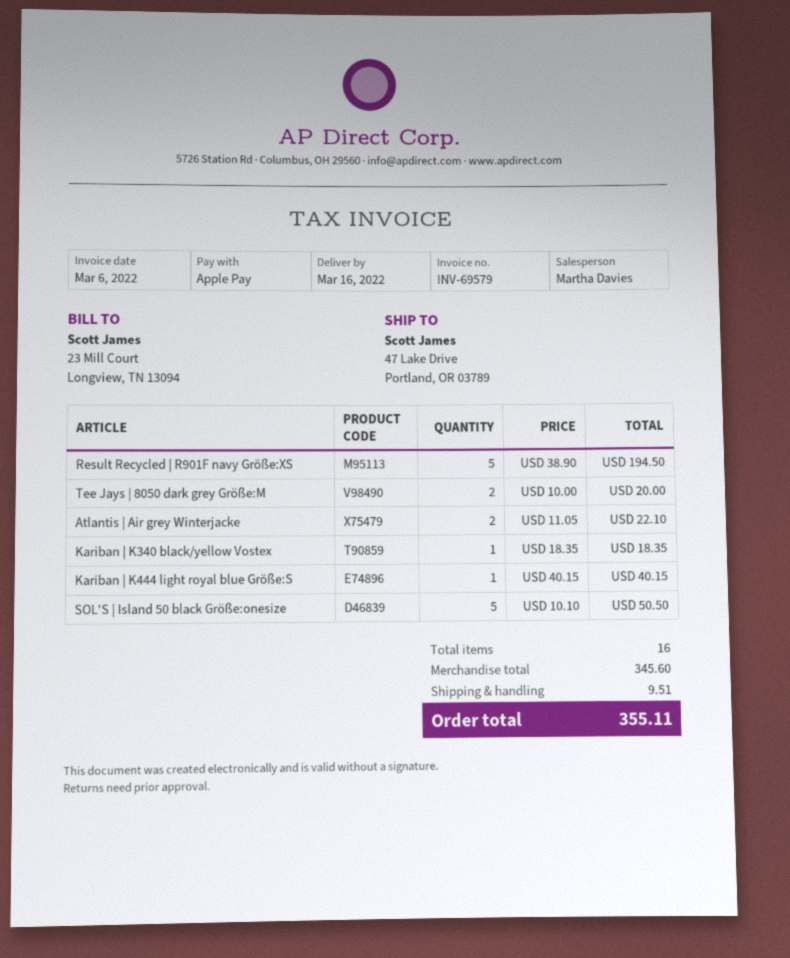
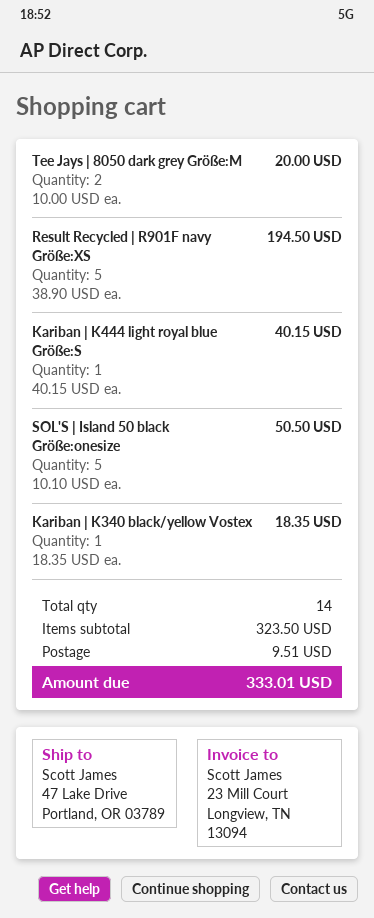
Atlantis | Air grey Winterjacke: 2 x 11.05 = 22.10 -> none
total quantity: 16 -> 14
subtotal: 345.60 -> 323.50
total: 355.11 -> 333.01

